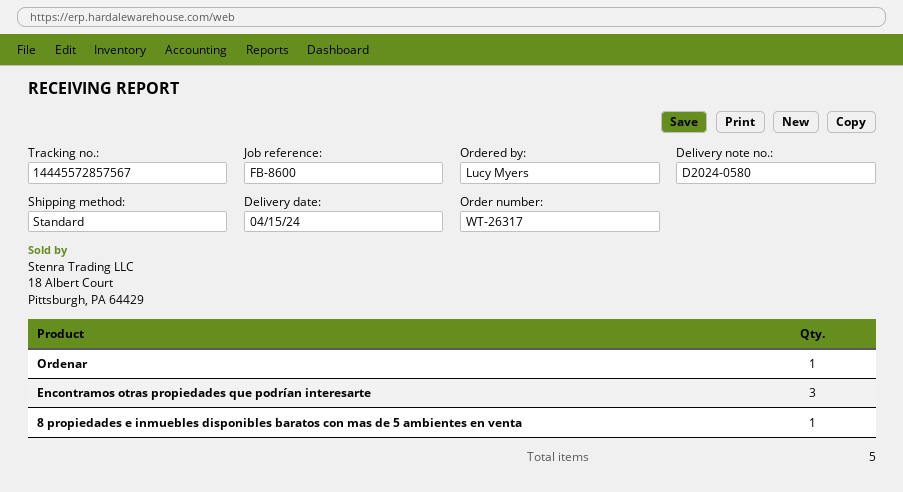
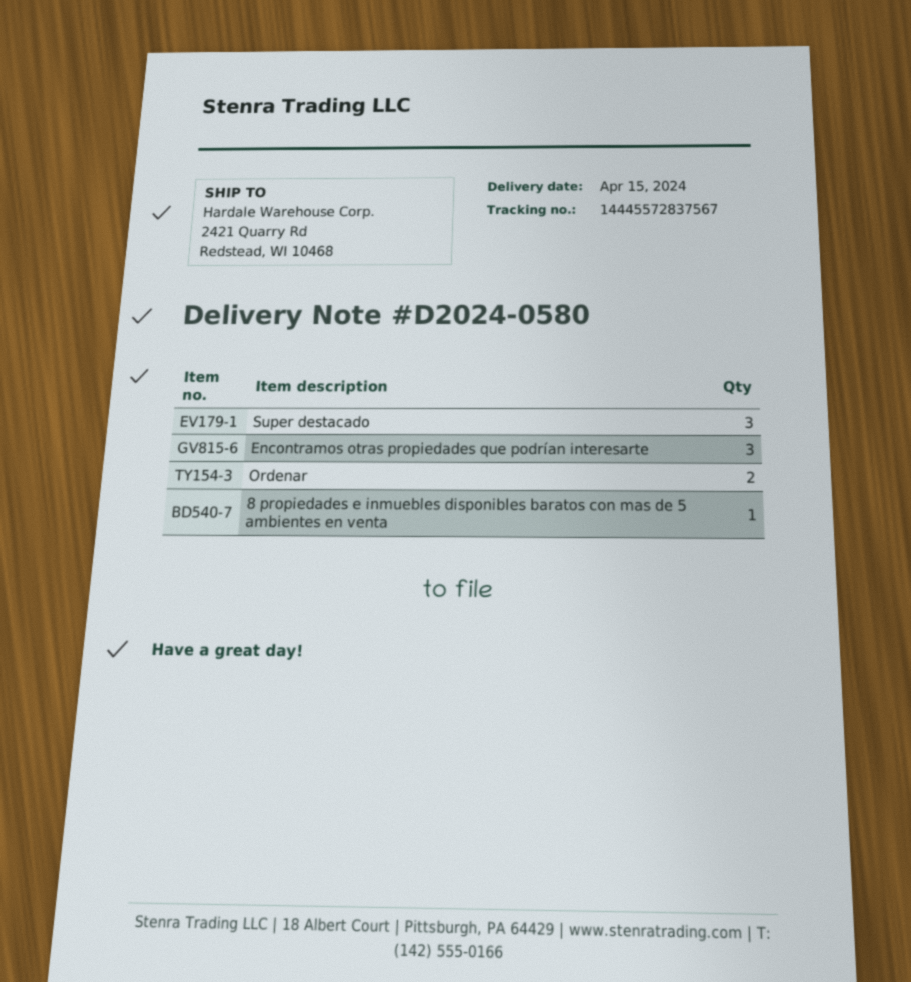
tracking number: 14445572857567 -> 14445572837567
Ordenar: 1 -> 2
Super destacado: none -> 3

